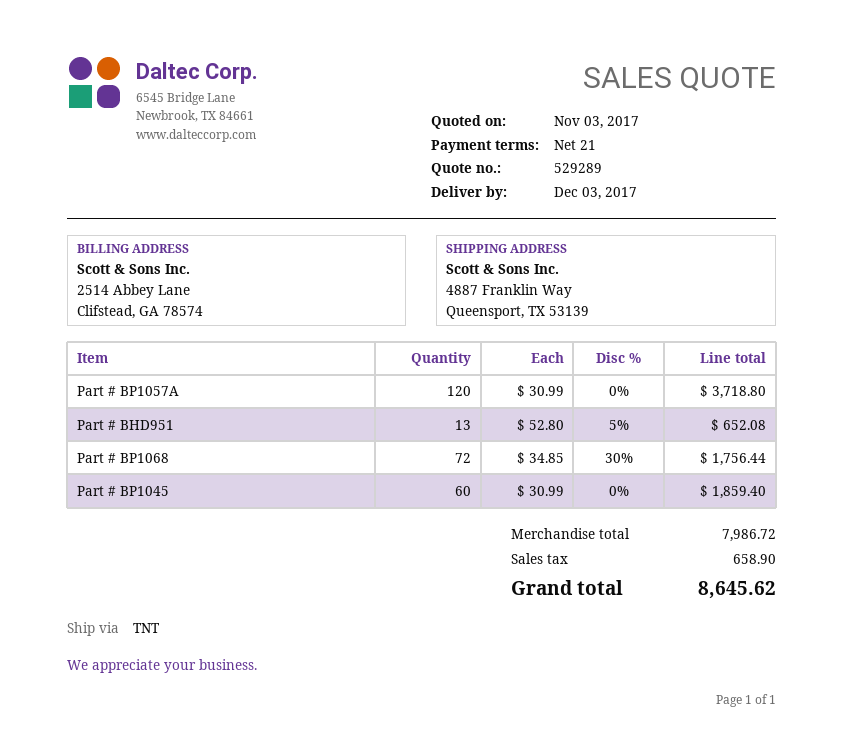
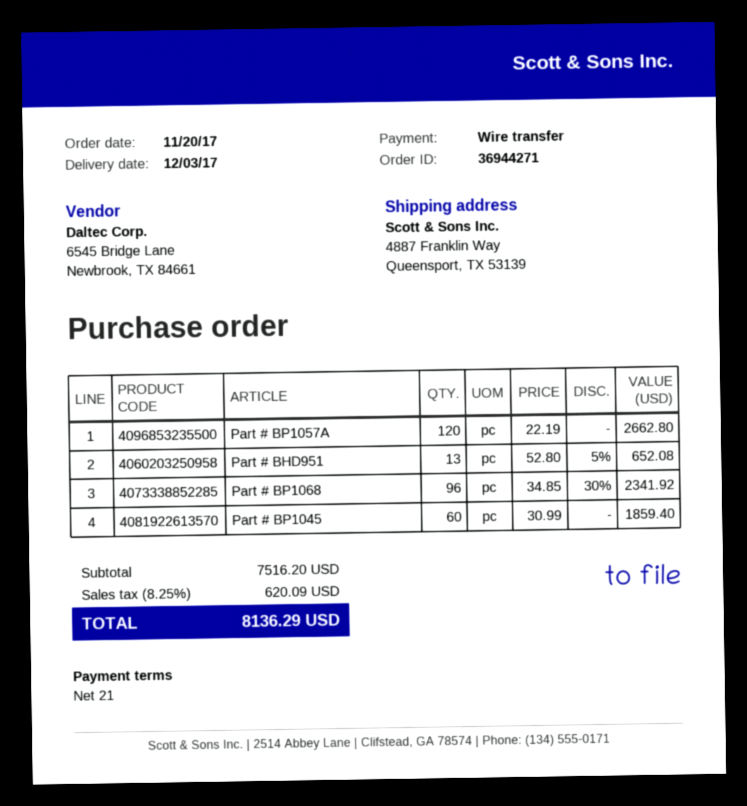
Part # BP1057A: 120 x 30.99 = 3718.80 -> 120 x 22.19 = 2662.80
Part # BP1068: 72 x 34.85 - 30% = 1756.44 -> 96 x 34.85 - 30% = 2341.92
subtotal: 7986.72 -> 7516.20
tax: 658.90 -> 620.09
total: 8645.62 -> 8136.29

